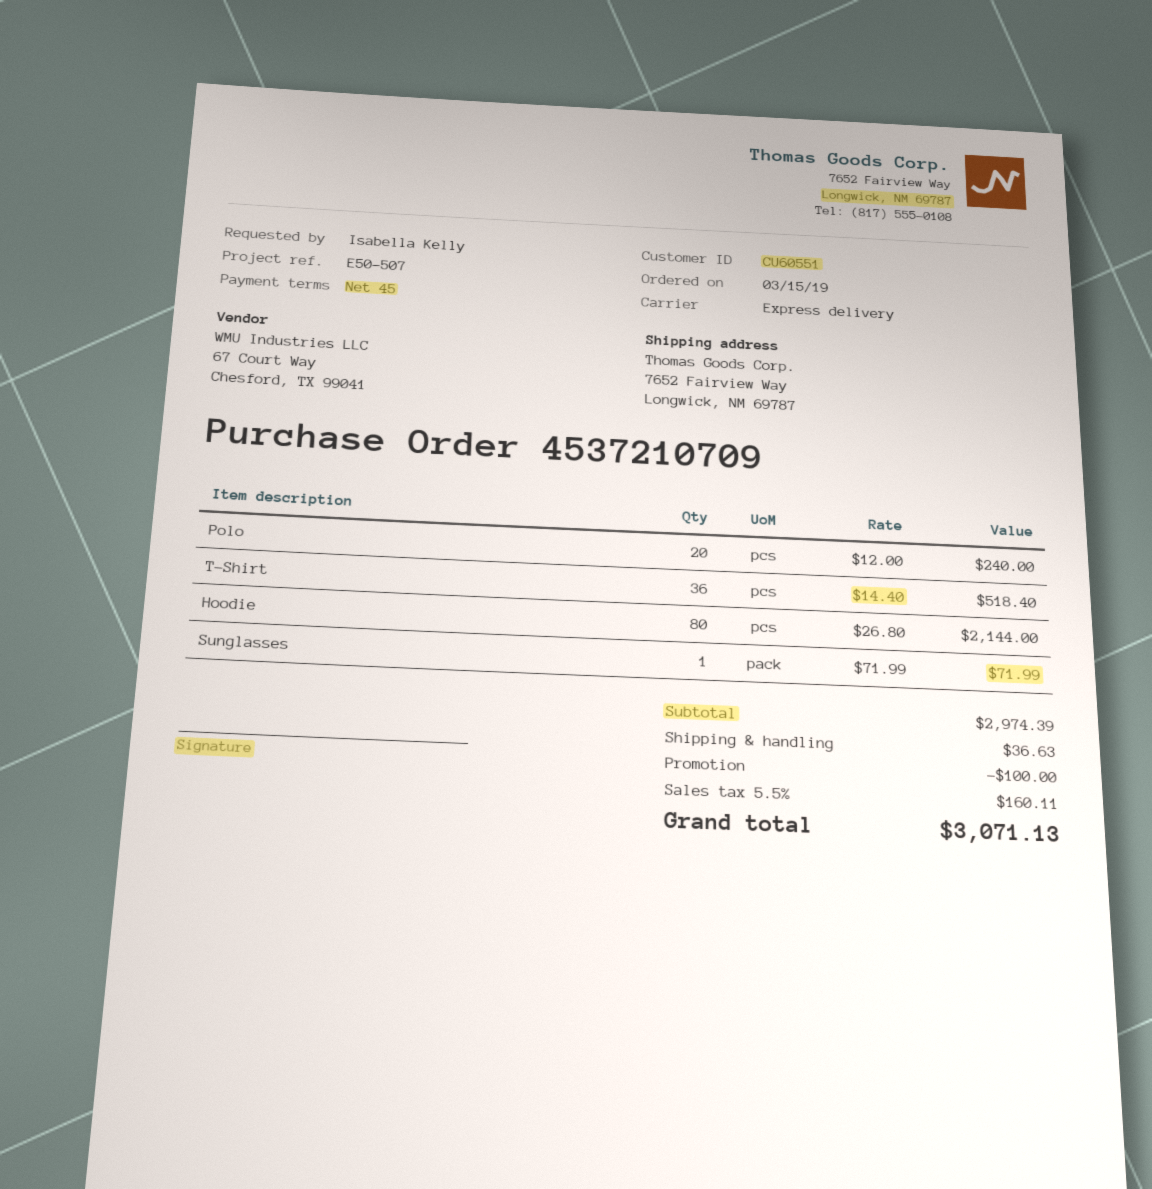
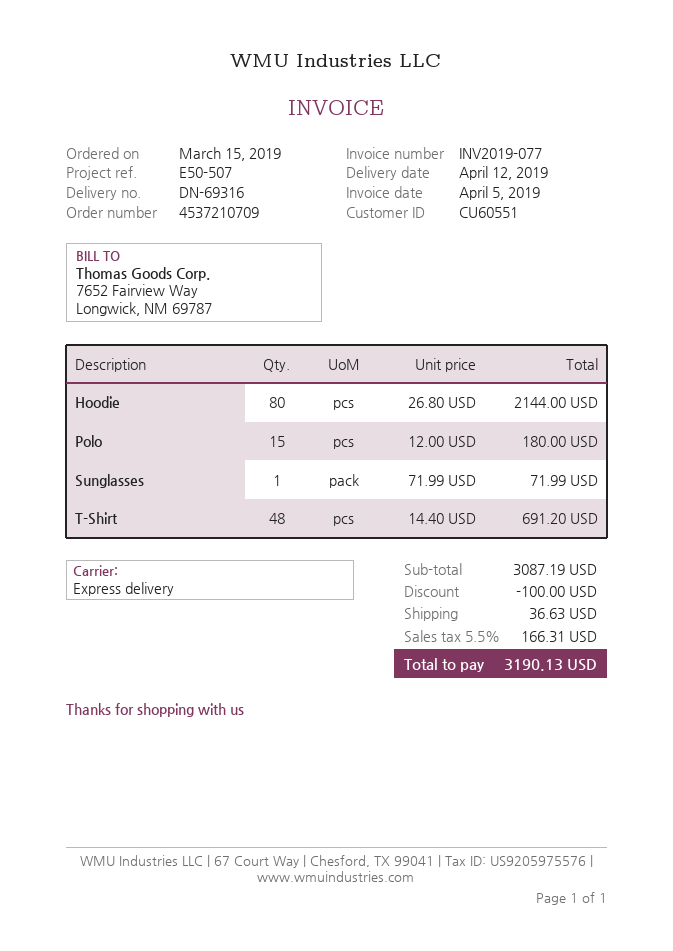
Polo: 20 x 12.00 = 240.00 -> 15 x 12.00 = 180.00
T-Shirt: 36 x 14.40 = 518.40 -> 48 x 14.40 = 691.20
subtotal: 2974.39 -> 3087.19
tax: 5.5% = 160.11 -> 5.5% = 166.31
total: 3071.13 -> 3190.13

